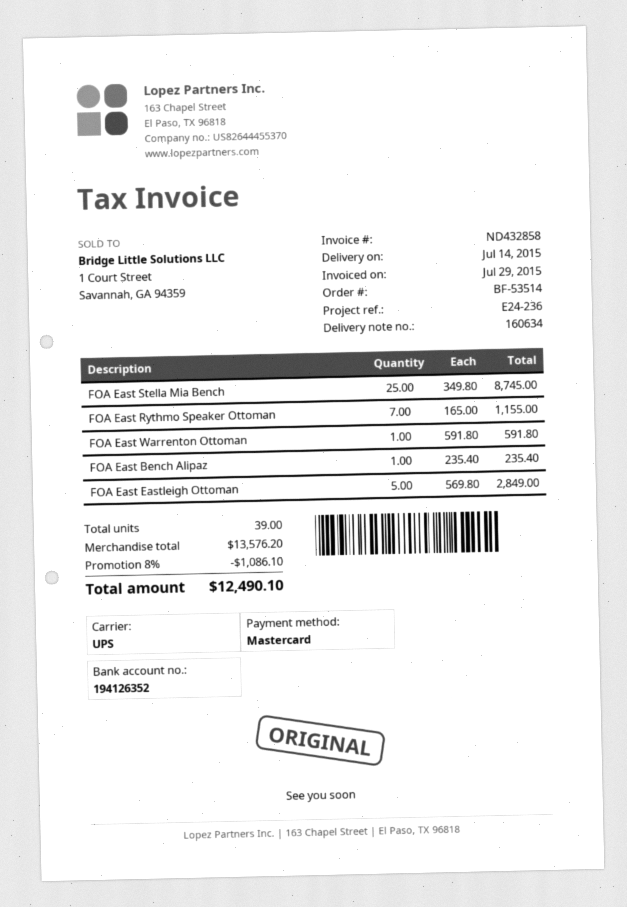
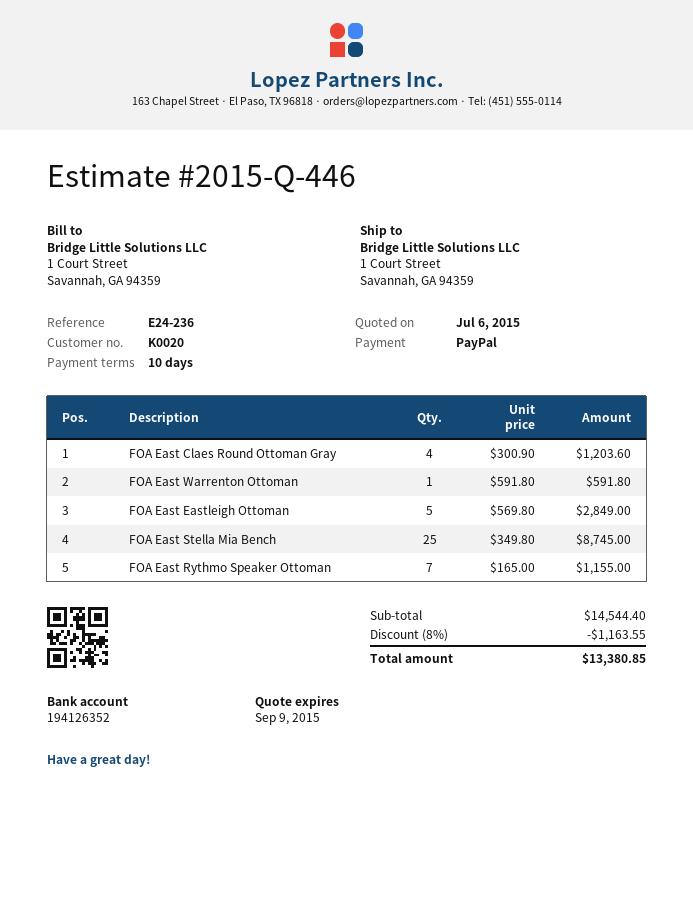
payment method: Mastercard -> PayPal
FOA East Bench Alipaz: 1 x 235.40 = 235.40 -> none
FOA East Claes Round Ottoman Gray: none -> 4 x 300.90 = 1203.60
subtotal: 13576.20 -> 14544.40
discount: 8% = 1086.10 -> 8% = 1163.55
total: 12490.10 -> 13380.85

